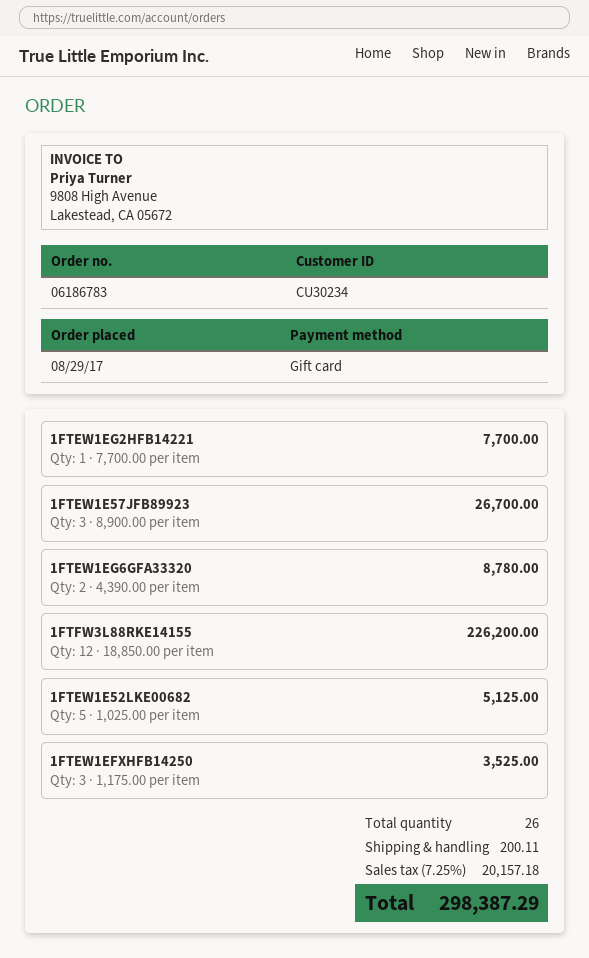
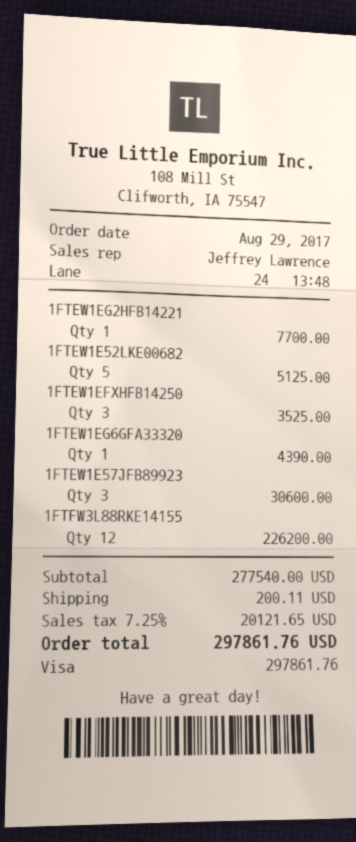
payment method: gift card -> Visa
1FTEW1E57JFB89923: 3 for 26700.00 -> 3 for 30600.00
1FTEW1EG6GFA33320: 2 for 8780.00 -> 1 for 4390.00
tax: 7.25% = 20157.18 -> 7.25% = 20121.65
total: 298387.29 -> 297861.76

